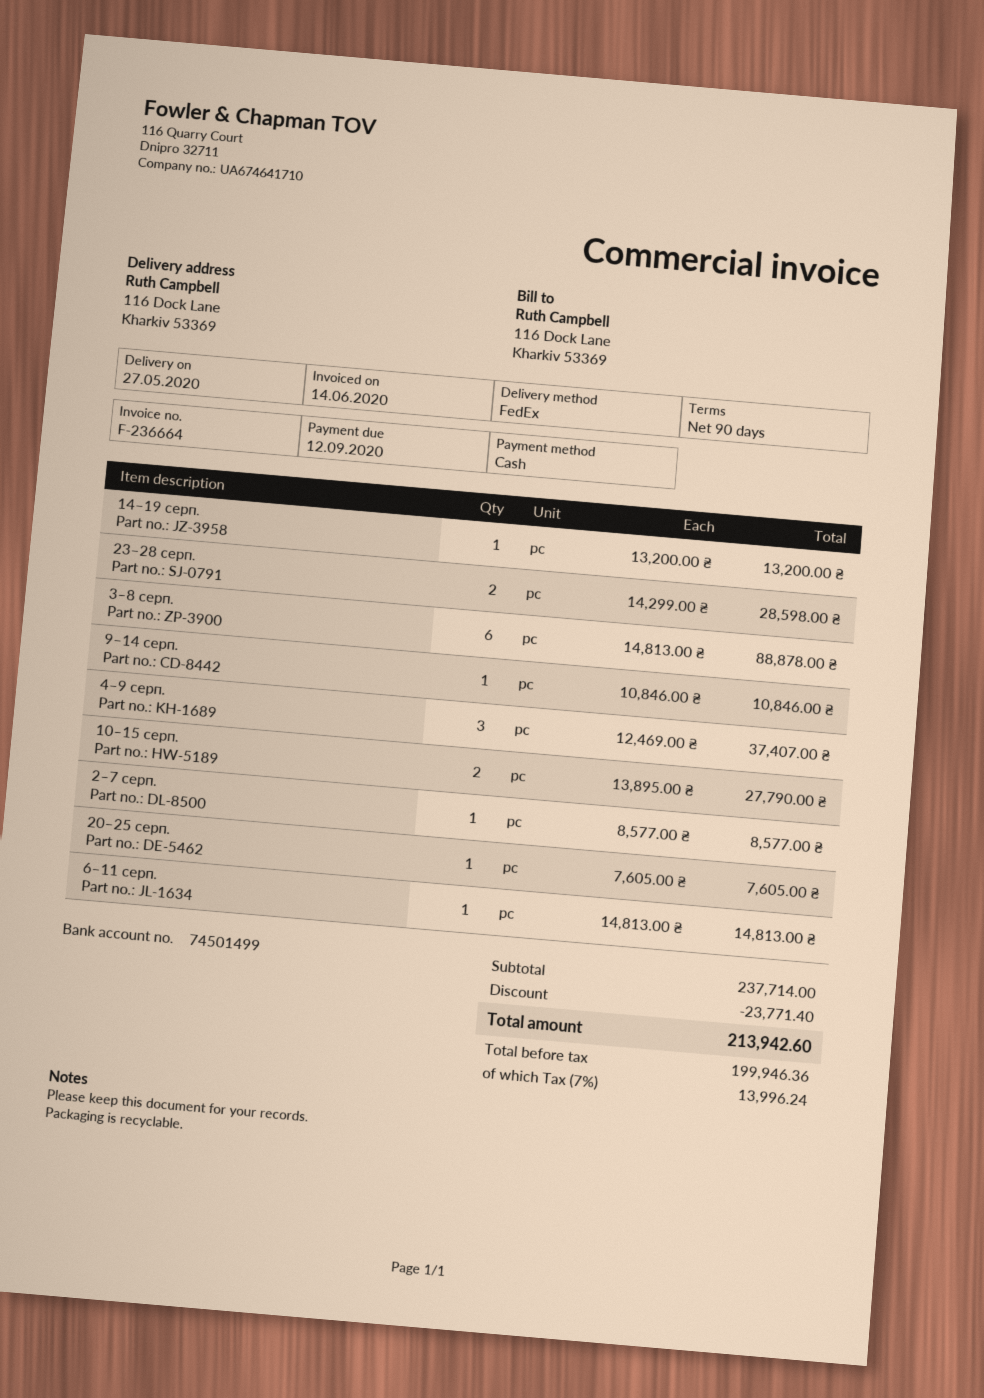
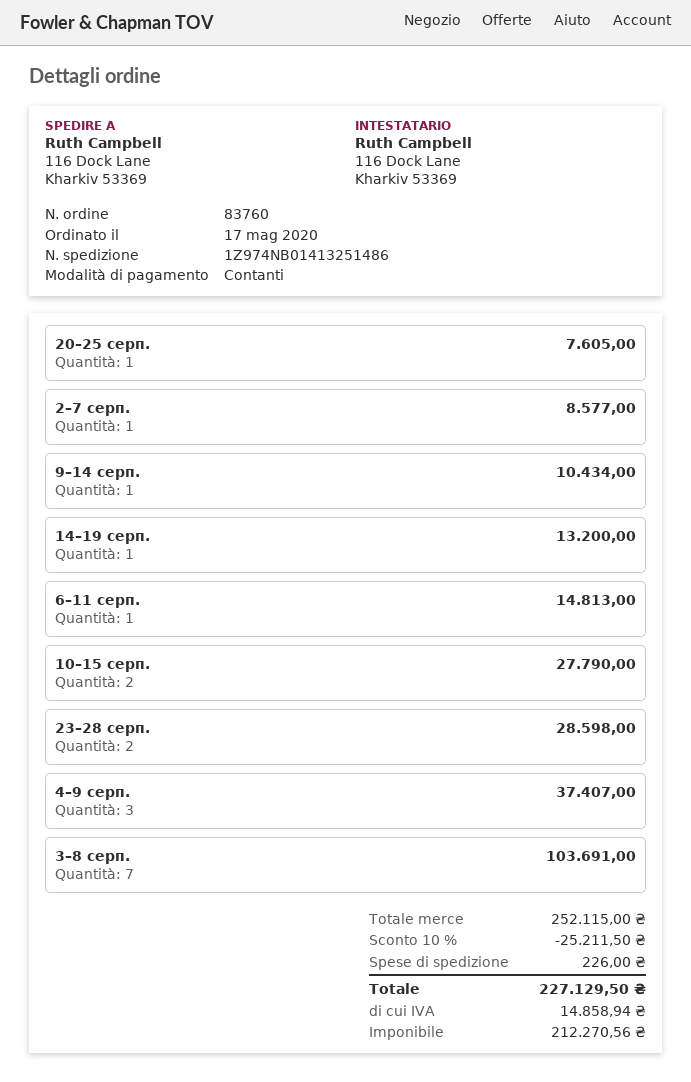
3–8 серп.: 6 for 88878.00 -> 7 for 103691.00
9–14 серп.: 1 for 10846.00 -> 1 for 10434.00
subtotal: 237714.00 -> 252115.00
discount: 23771.40 -> 25211.50
shipping: none -> 226.00
net: 199946.36 -> 212270.56
tax: 13996.24 -> 14858.94
total: 213942.60 -> 227129.50

